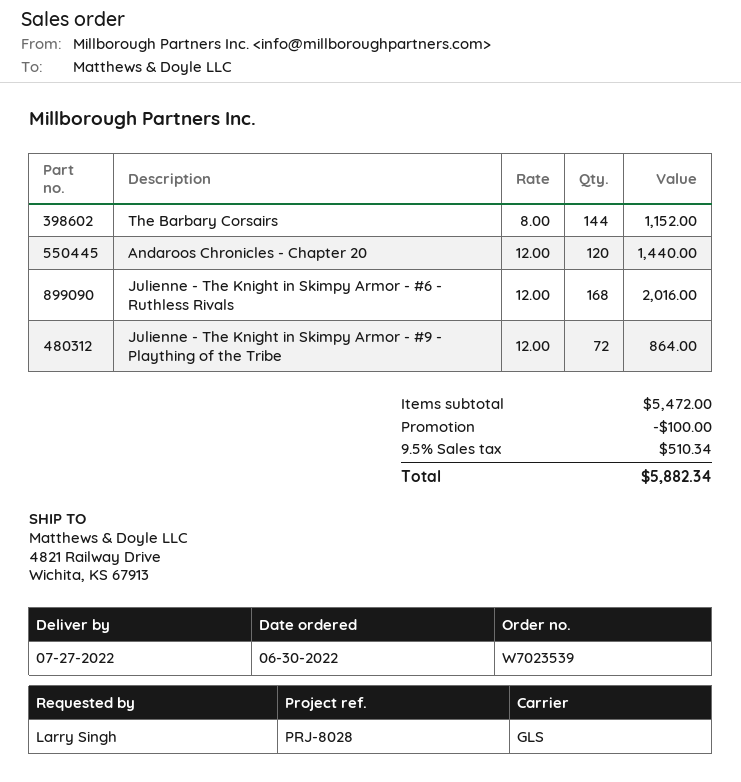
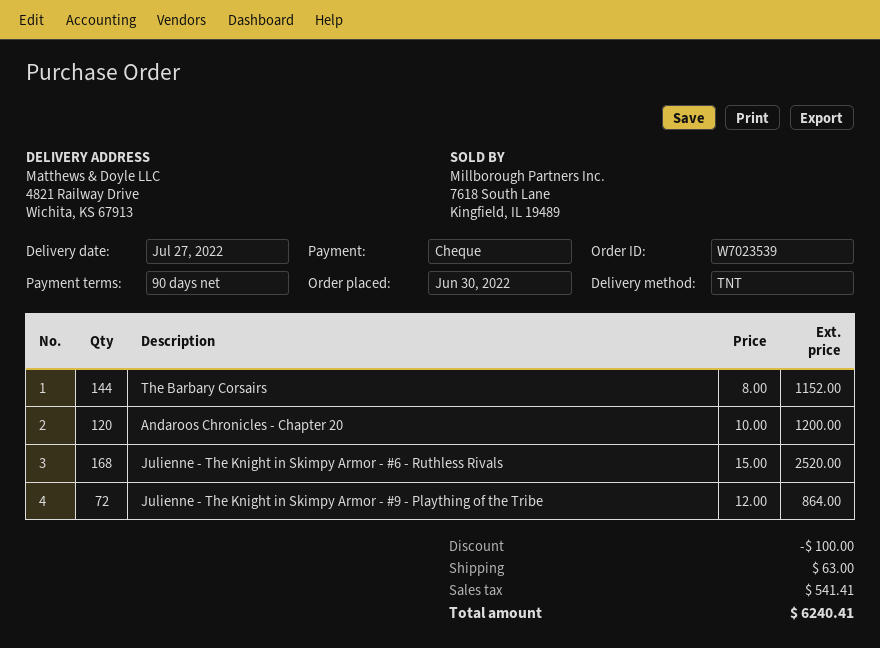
shipping method: GLS -> TNT
Andaroos Chronicles - Chapter 20: 120 x 12.00 = 1440.00 -> 120 x 10.00 = 1200.00
Julienne - The Knight in Skimpy Armor - #6 - Ruthless Rivals: 168 x 12.00 = 2016.00 -> 168 x 15.00 = 2520.00
shipping: none -> 63.00
tax: 510.34 -> 541.41
total: 5882.34 -> 6240.41

